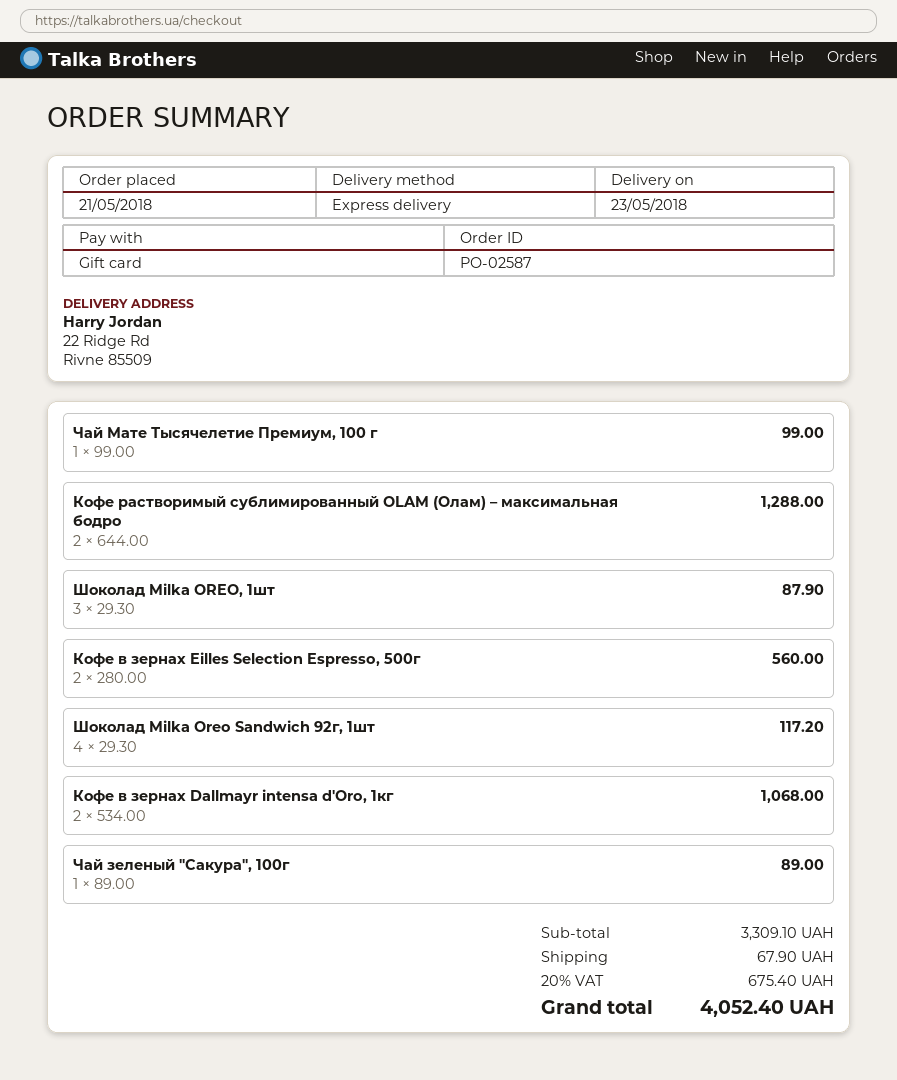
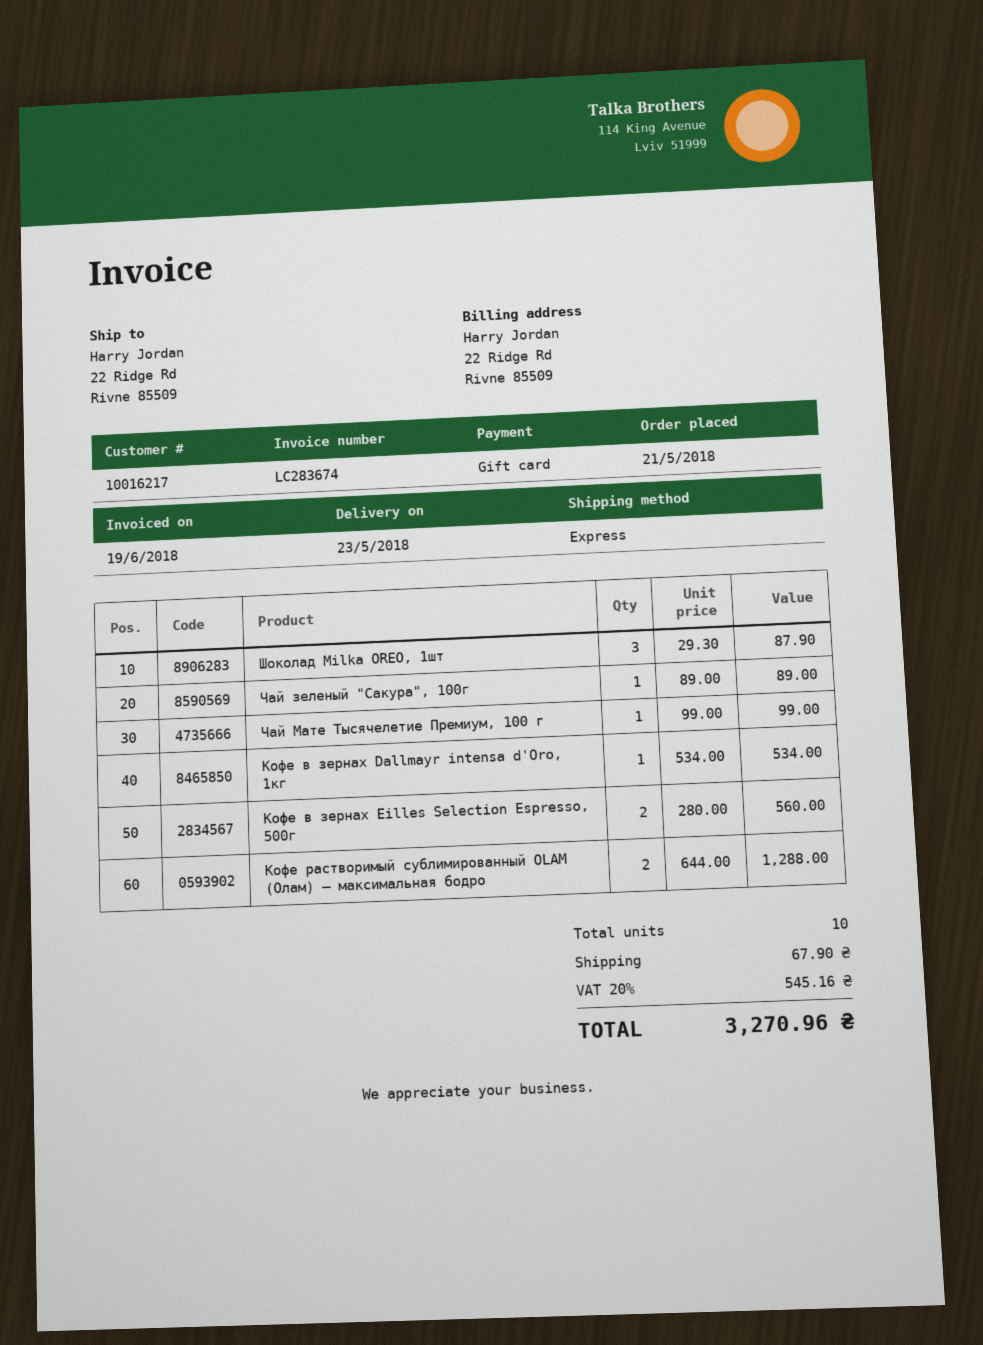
Шоколад Milka Oreo Sandwich 92г, 1шт: 4 x 29.30 = 117.20 -> none
Кофе в зернах Dallmayr intensa d'Oro, 1кг: 2 x 534.00 = 1068.00 -> 1 x 534.00 = 534.00
tax: 20% = 675.40 -> 20% = 545.16
total: 4052.40 -> 3270.96

